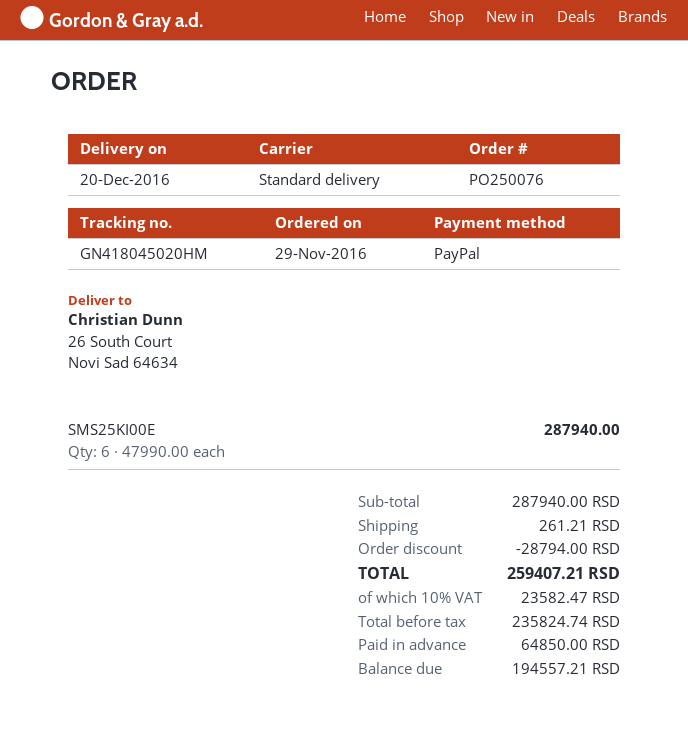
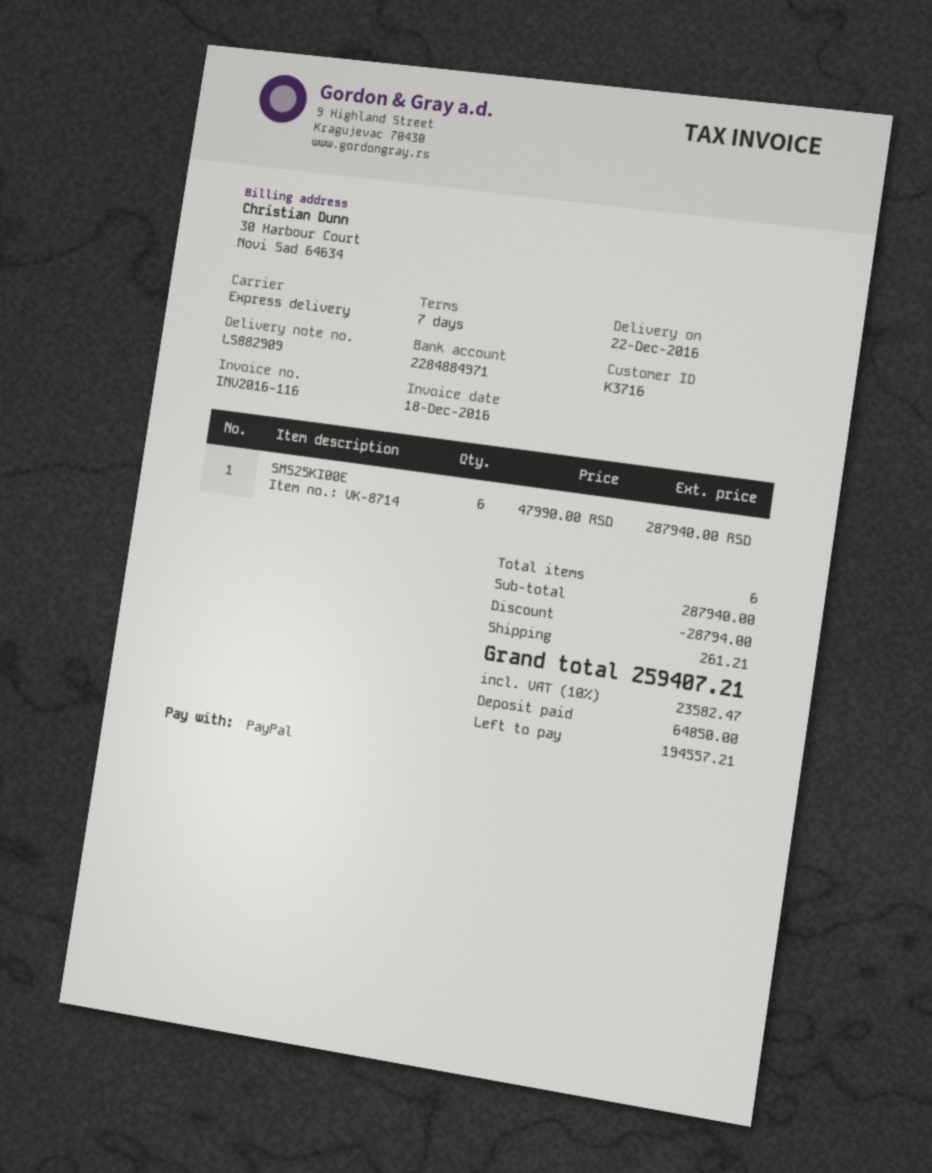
delivery date: 2016-12-20 -> 2016-12-22
shipping method: standard -> express

